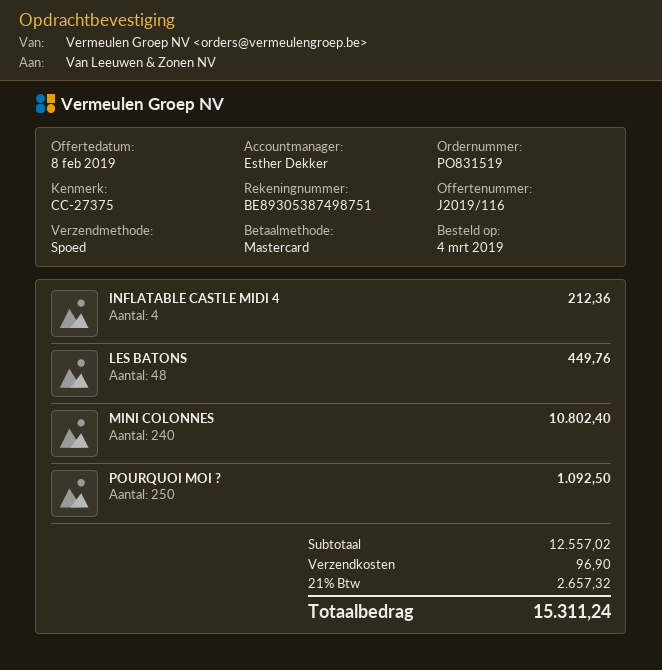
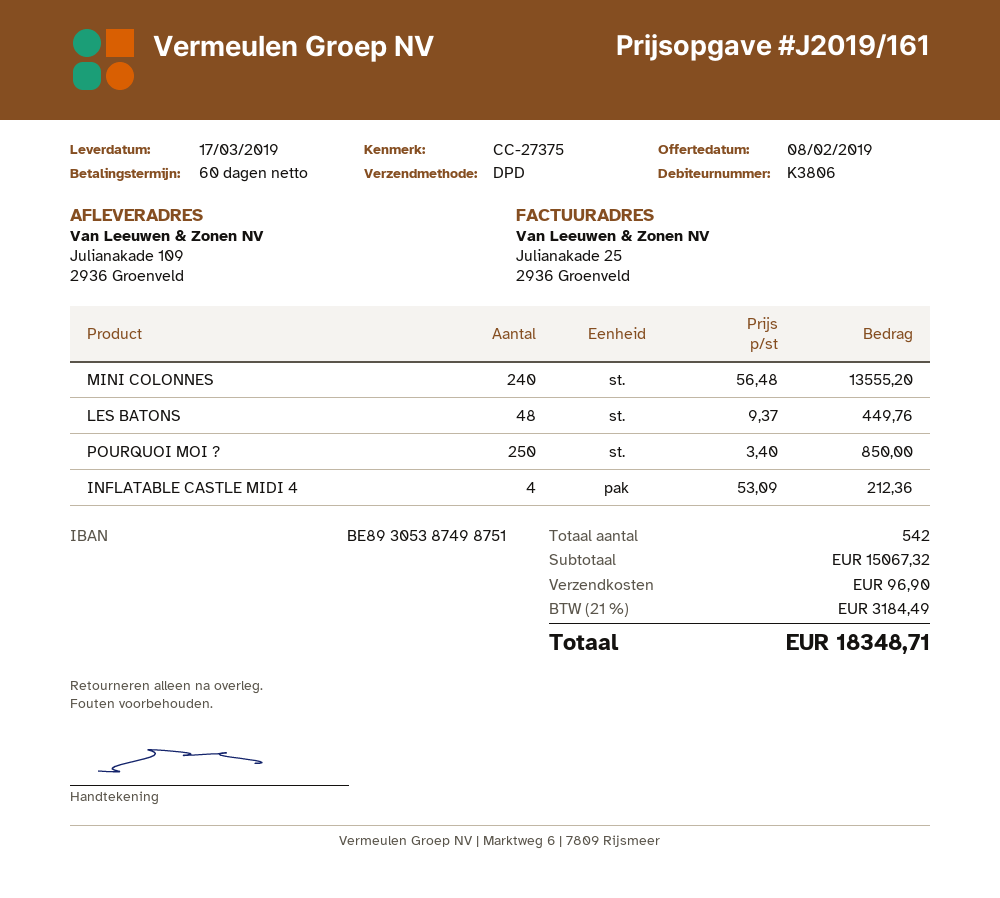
quote number: J2019/116 -> J2019/161
shipping method: express -> DPD
MINI COLONNES: 240 for 10802.40 -> 240 for 13555.20
POURQUOI MOI ?: 250 for 1092.50 -> 250 for 850.00
subtotal: 12557.02 -> 15067.32
tax: 21% = 2657.32 -> 21% = 3184.49
total: 15311.24 -> 18348.71

